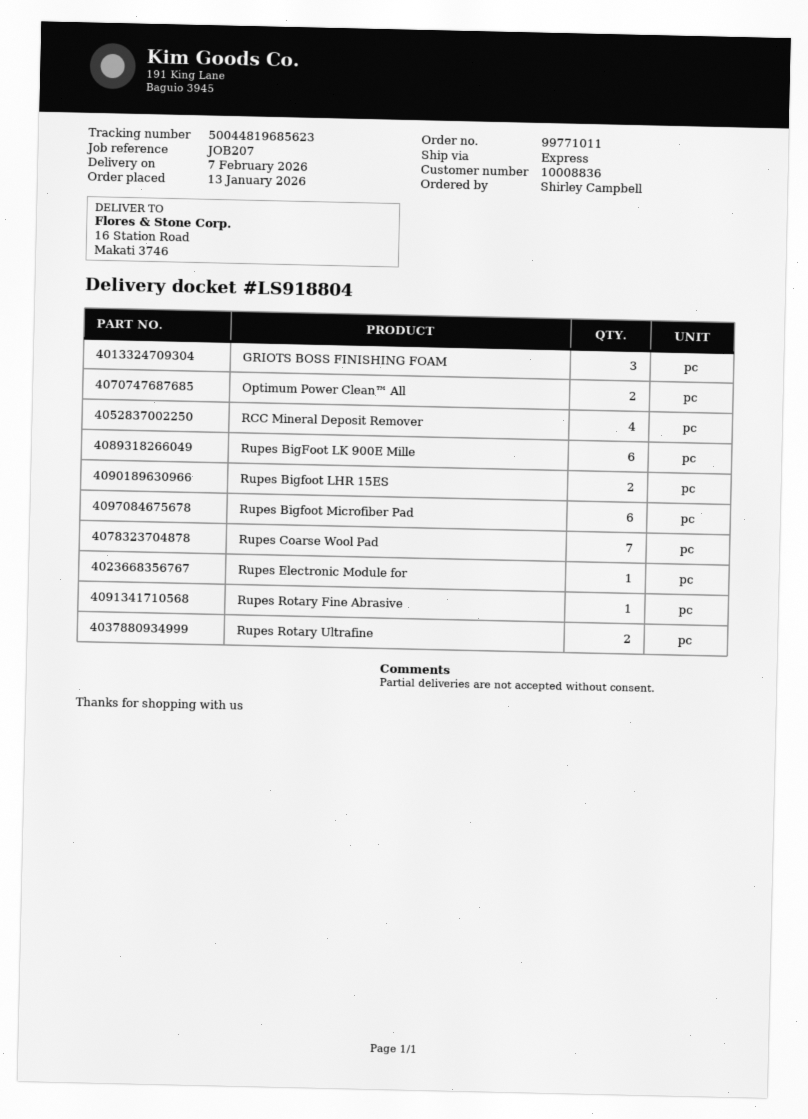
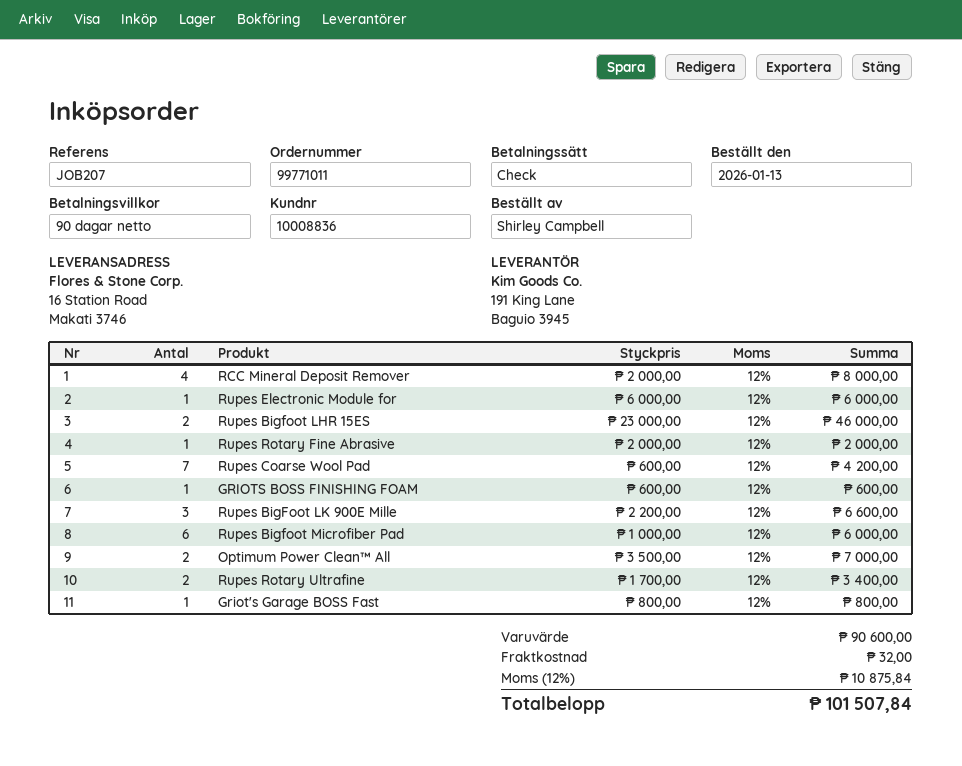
GRIOTS BOSS FINISHING FOAM: 3 -> 1
Rupes BigFoot LK 900E Mille: 6 -> 3
Griot's Garage BOSS Fast: none -> 1

